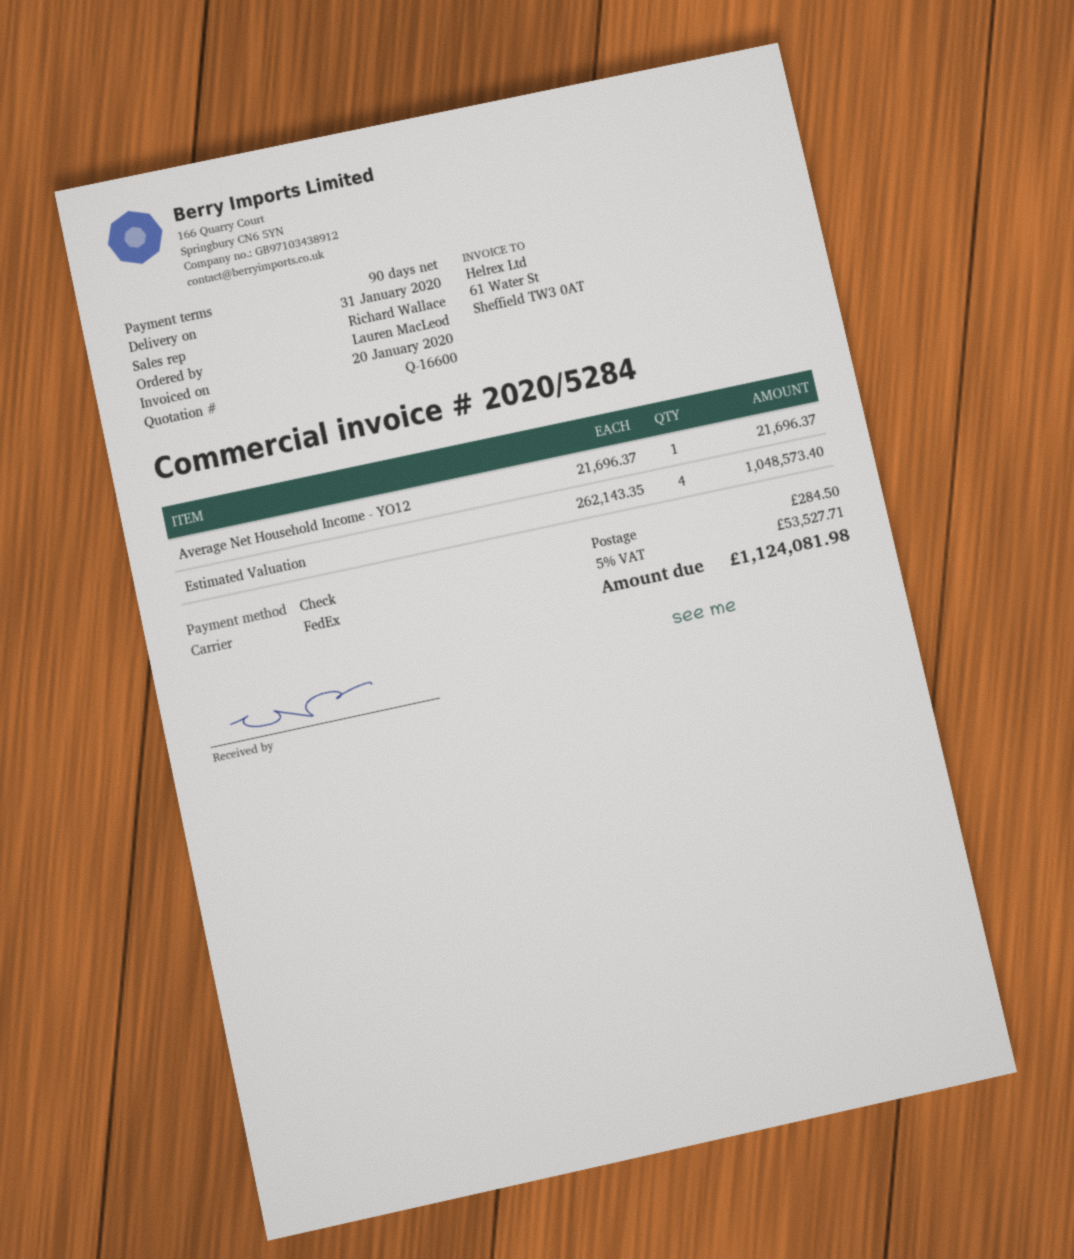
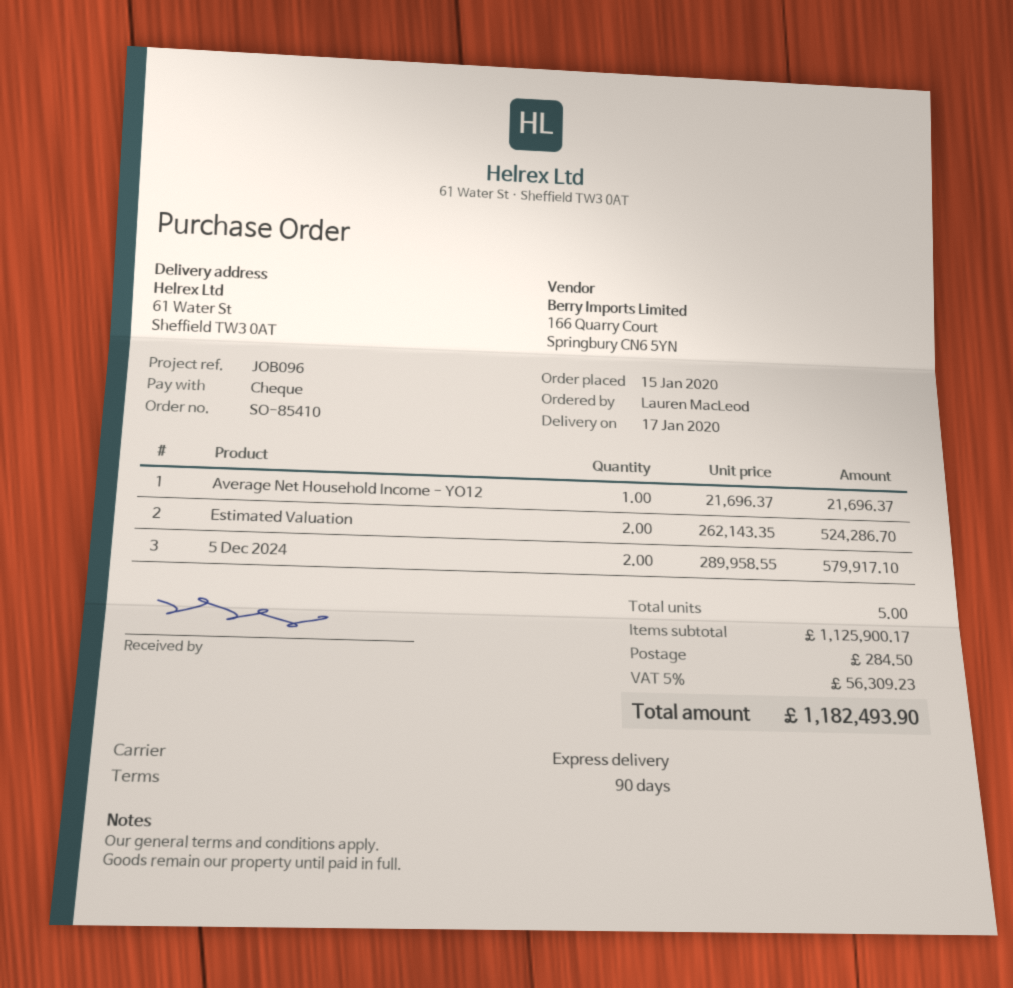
delivery date: 2020-01-31 -> 2020-01-17
shipping method: FedEx -> express
Estimated Valuation: 4 x 262143.35 = 1048573.40 -> 2 x 262143.35 = 524286.70
5 Dec 2024: none -> 2 x 289958.55 = 579917.10
tax: 5% = 53527.71 -> 5% = 56309.23
total: 1124081.98 -> 1182493.90

